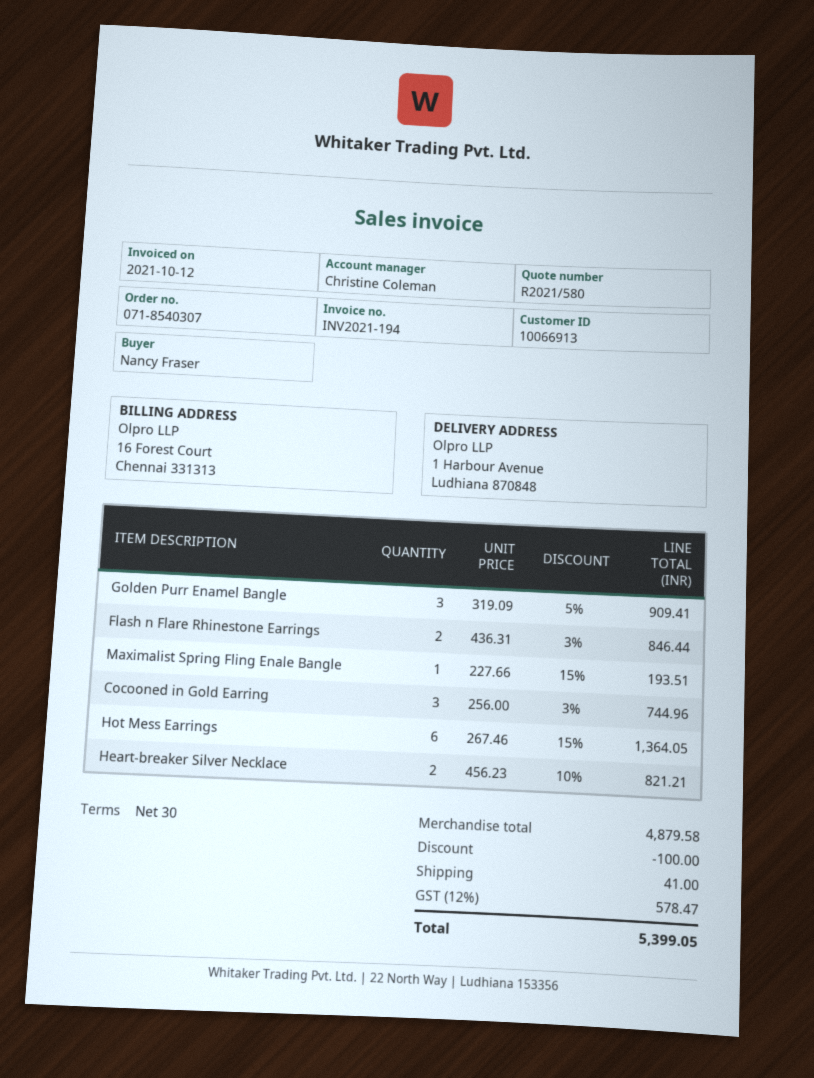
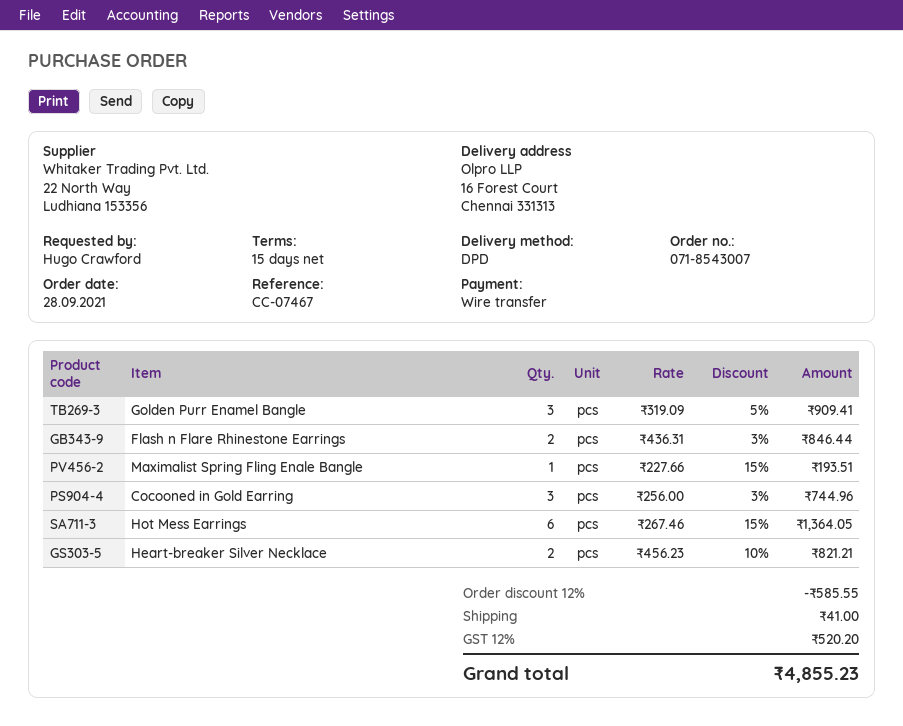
order number: 071-8540307 -> 071-8543007
payment terms: 30 days -> 15 days
ordered by: Nancy Fraser -> Hugo Crawford
ship to: 1 Harbour Avenue, Ludhiana 870848 -> 16 Forest Court, Chennai 331313
discount: 100.00 -> 585.55
tax: 12% = 578.47 -> 12% = 520.20
total: 5399.05 -> 4855.23

